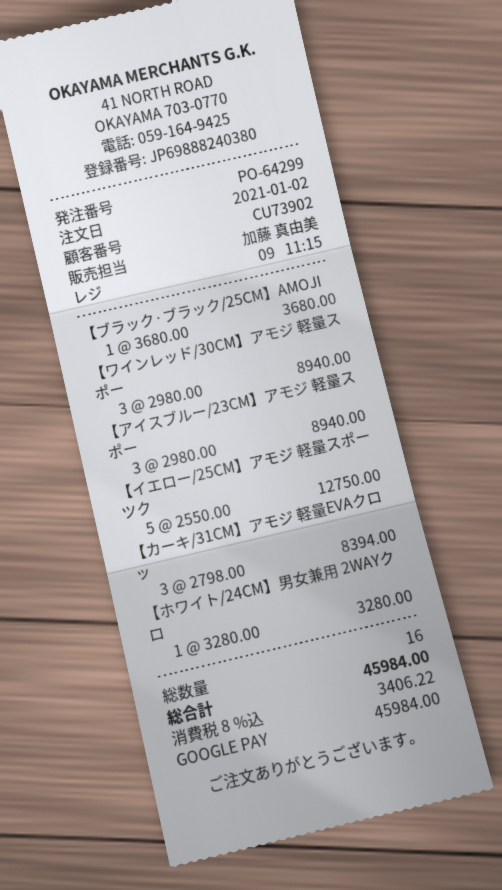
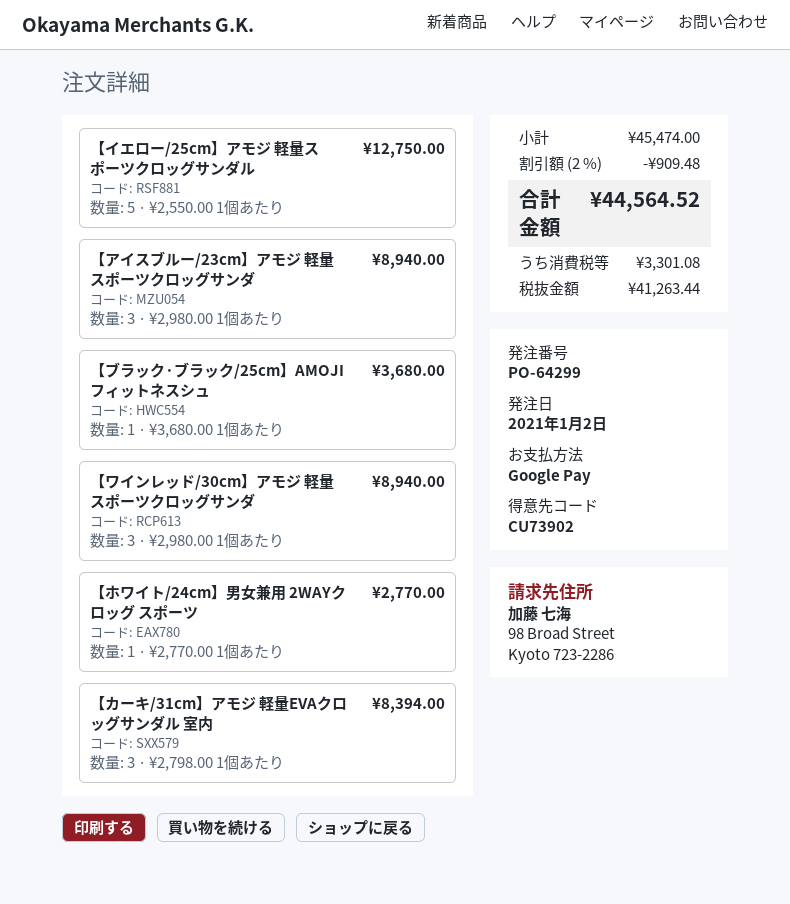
【ホワイト/24CM】男女兼用 2WAYクロ: 1 x 3280.00 = 3280.00 -> 1 x 2770.00 = 2770.00
discount: none -> 2% = 909.48
tax: 3406.22 -> 3301.08
total: 45984.00 -> 44564.52

